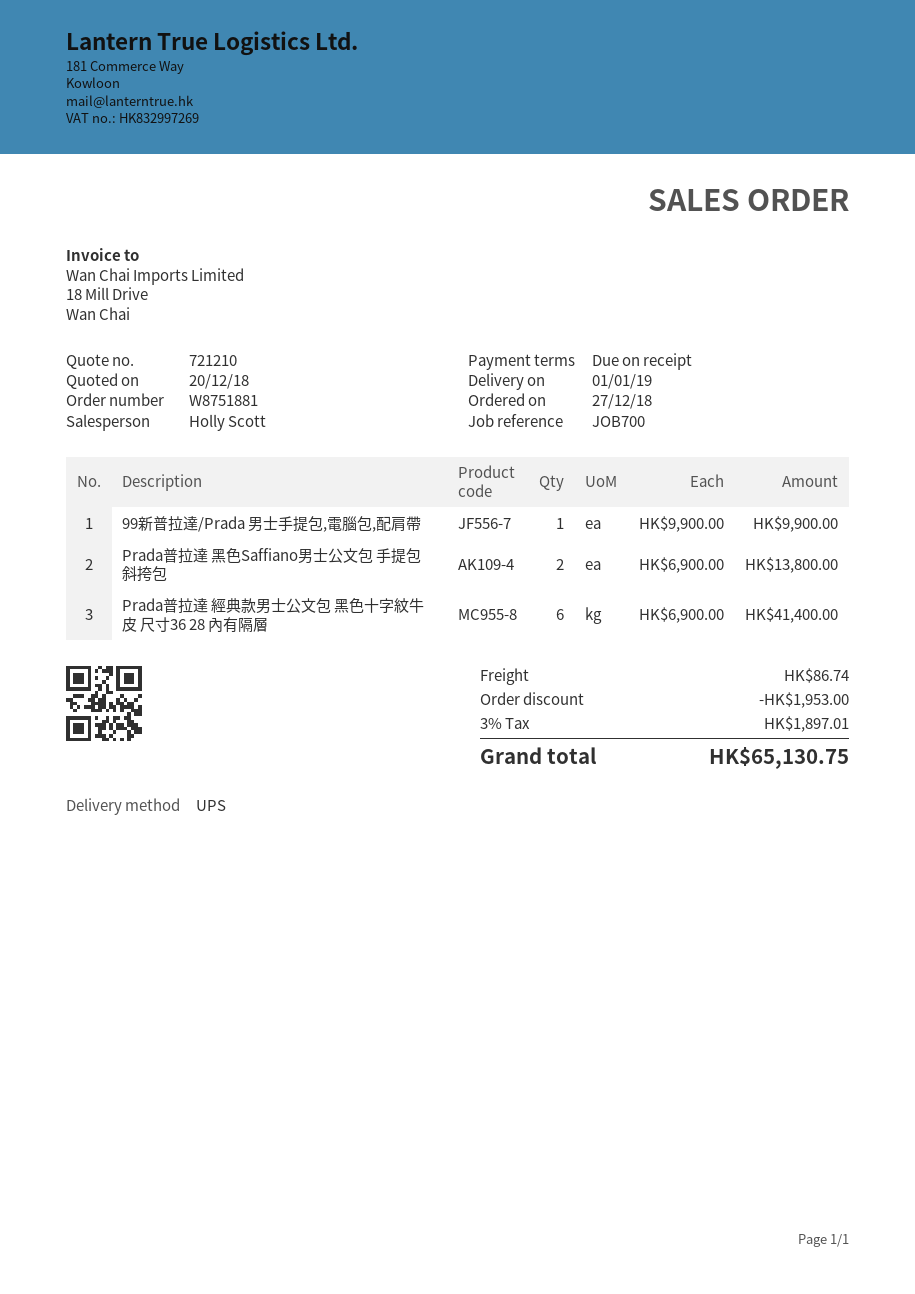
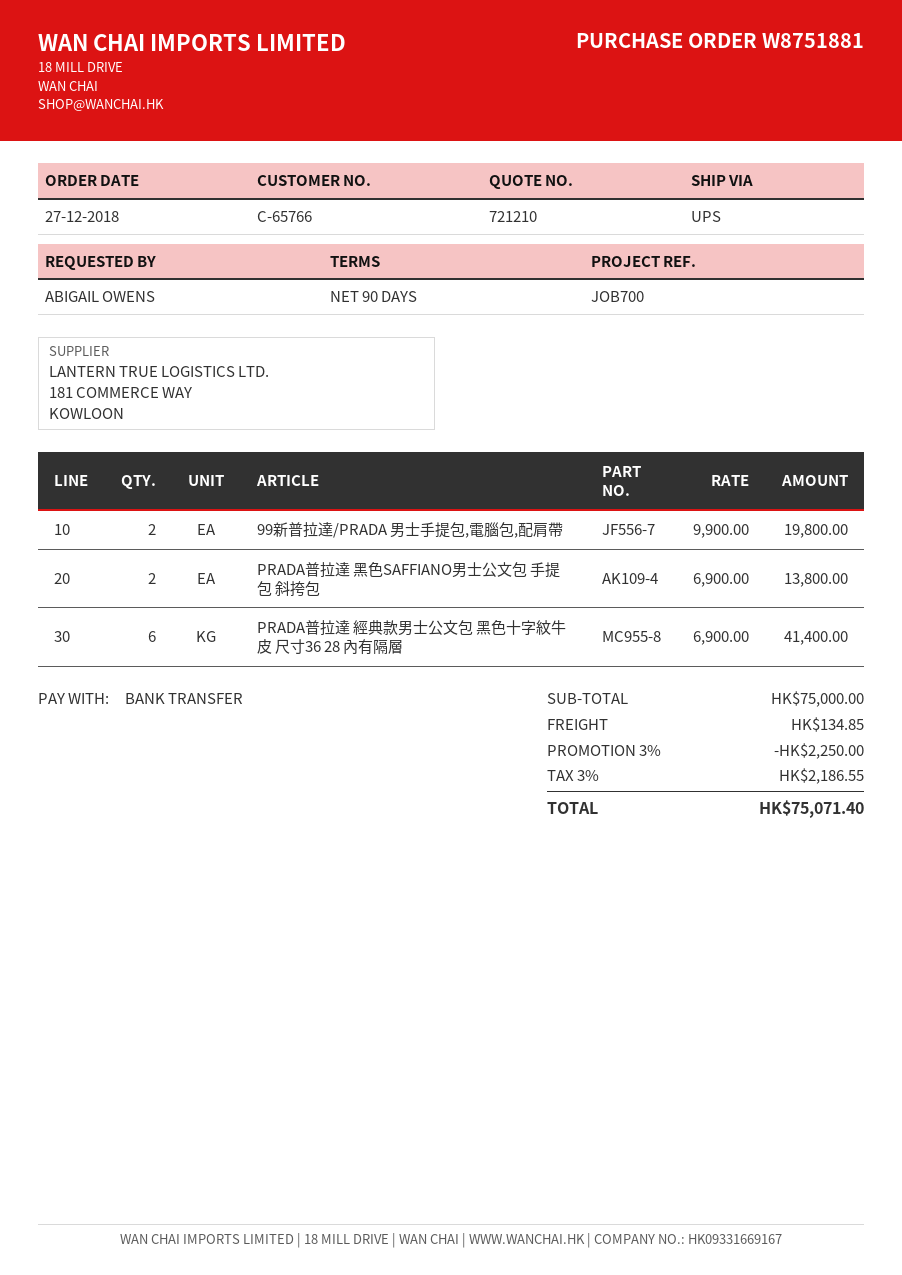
payment terms: on receipt -> 90 days
99新普拉達/Prada 男士手提包,電腦包,配肩帶: 1 x 9900.00 = 9900.00 -> 2 x 9900.00 = 19800.00
discount: 1953.00 -> 2250.00
shipping: 86.74 -> 134.85
tax: 3% = 1897.01 -> 3% = 2186.55
total: 65130.75 -> 75071.40

